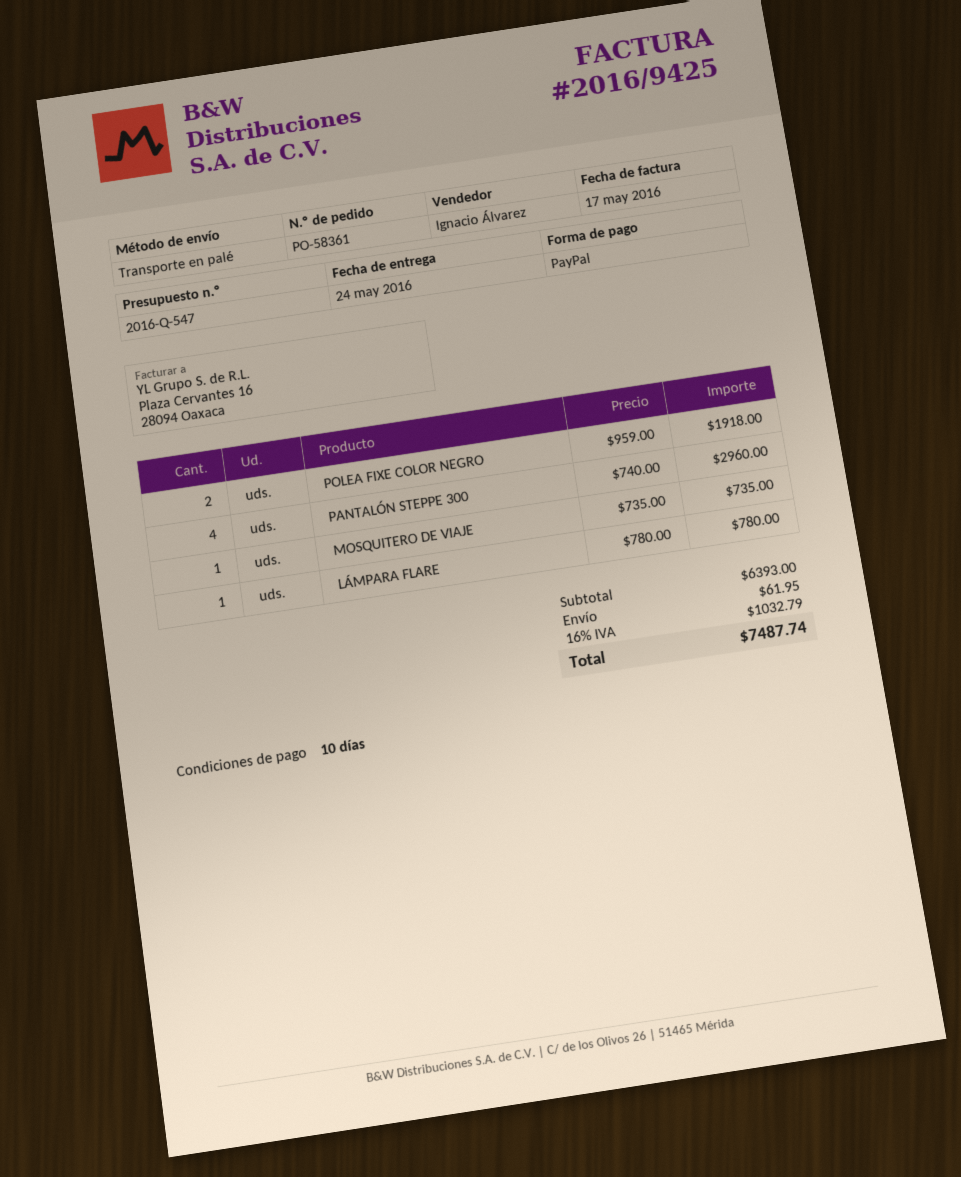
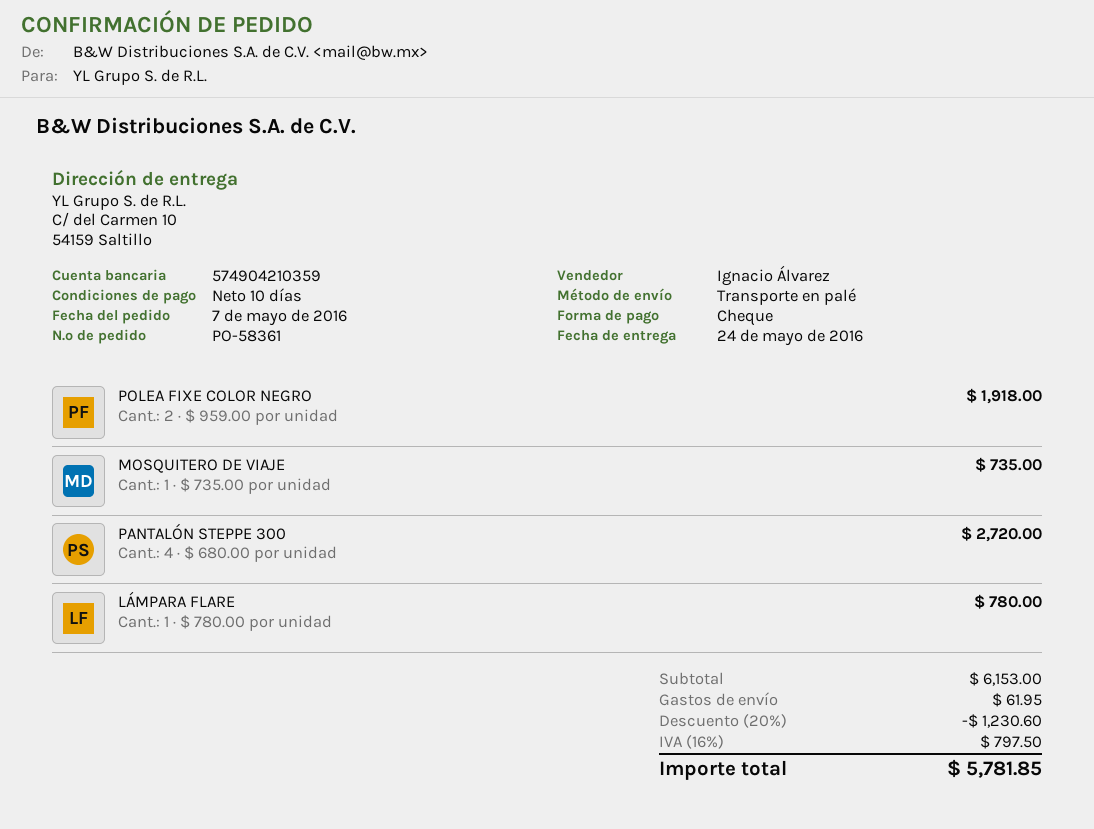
payment method: PayPal -> cheque
PANTALÓN STEPPE 300: 4 x 740.00 = 2960.00 -> 4 x 680.00 = 2720.00
subtotal: 6393.00 -> 6153.00
discount: none -> 20% = 1230.60
tax: 16% = 1032.79 -> 16% = 797.50
total: 7487.74 -> 5781.85

